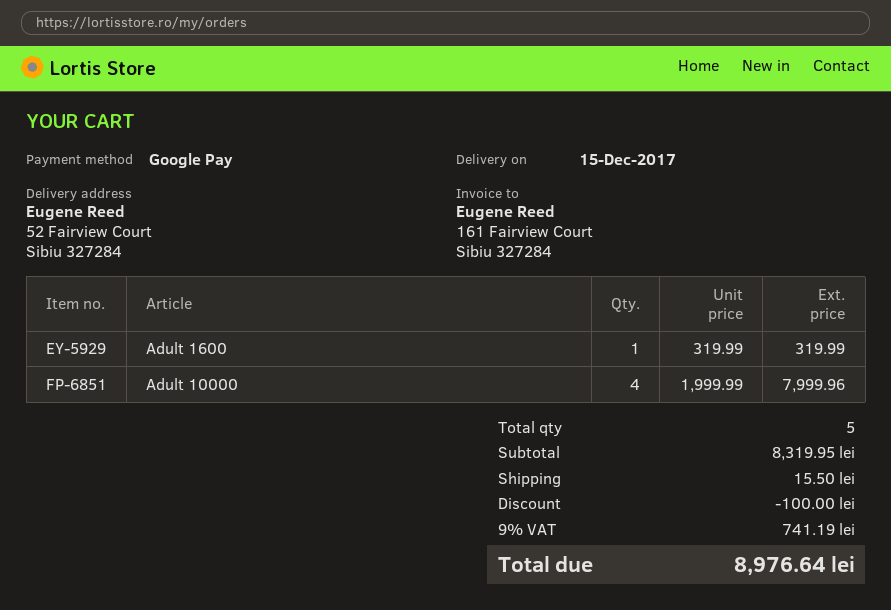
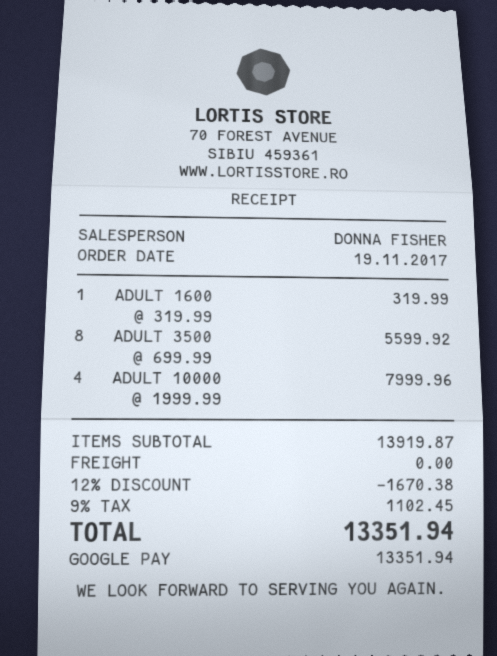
ADULT 3500: none -> 8 x 699.99 = 5599.92
subtotal: 8319.95 -> 13919.87
discount: 100.00 -> 1670.38
shipping: 15.50 -> 0.00
tax: 9% = 741.19 -> 9% = 1102.45
total: 8976.64 -> 13351.94

